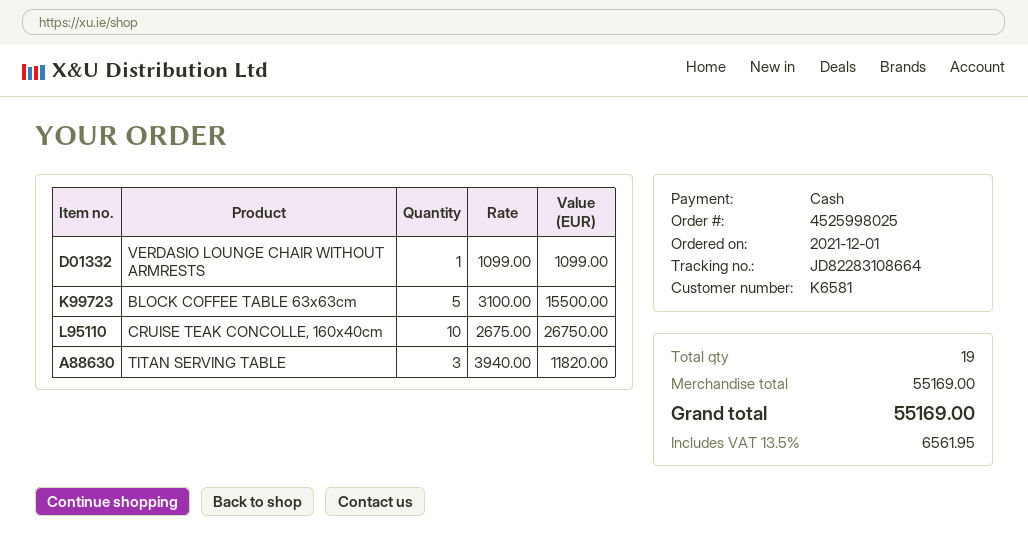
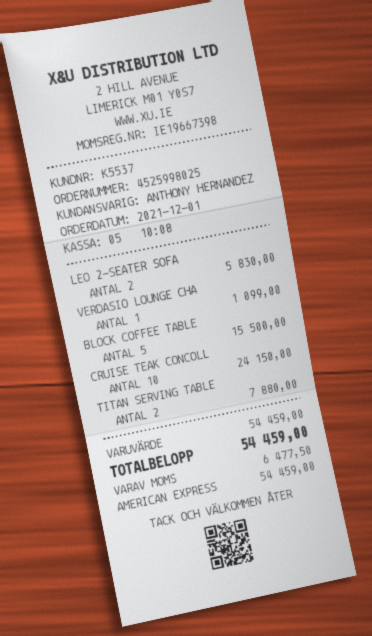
customer number: K6581 -> K5537
payment method: cash -> American Express
CRUISE TEAK CONCOLLE, 160x40cm: 10 for 26750.00 -> 10 for 24150.00
TITAN SERVING TABLE: 3 for 11820.00 -> 2 for 7880.00
LEO 2-SEATER SOFA: none -> 2 for 5830.00
subtotal: 55169.00 -> 54459.00
tax: 6561.95 -> 6477.50
total: 55169.00 -> 54459.00

